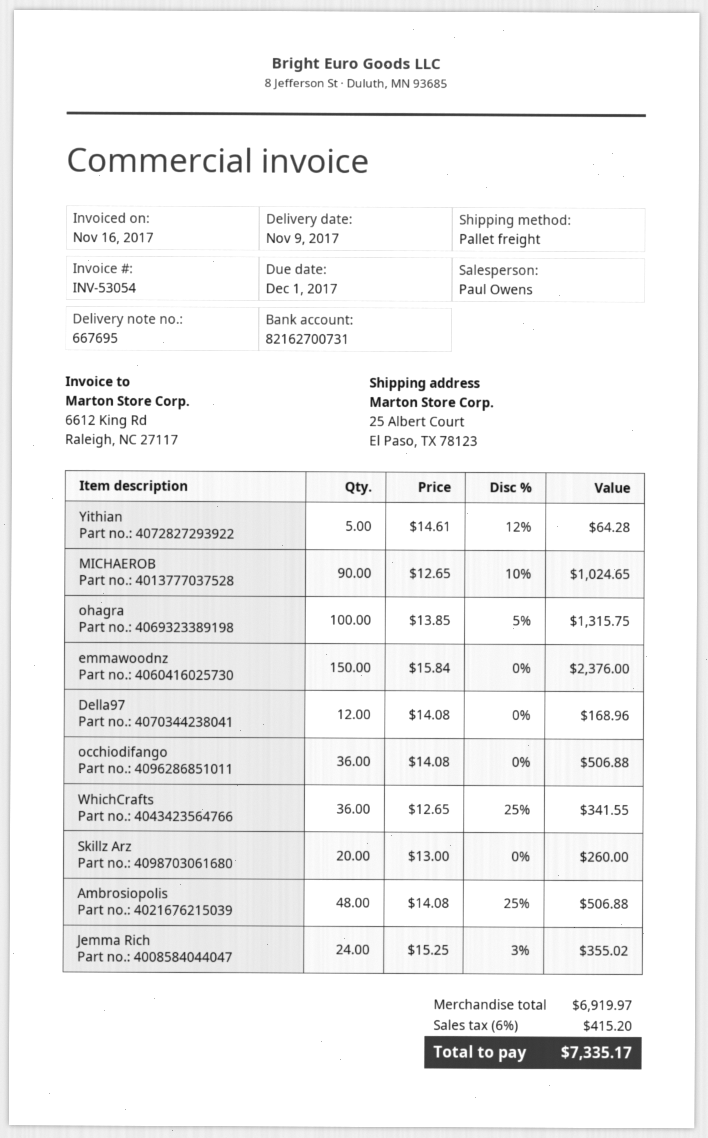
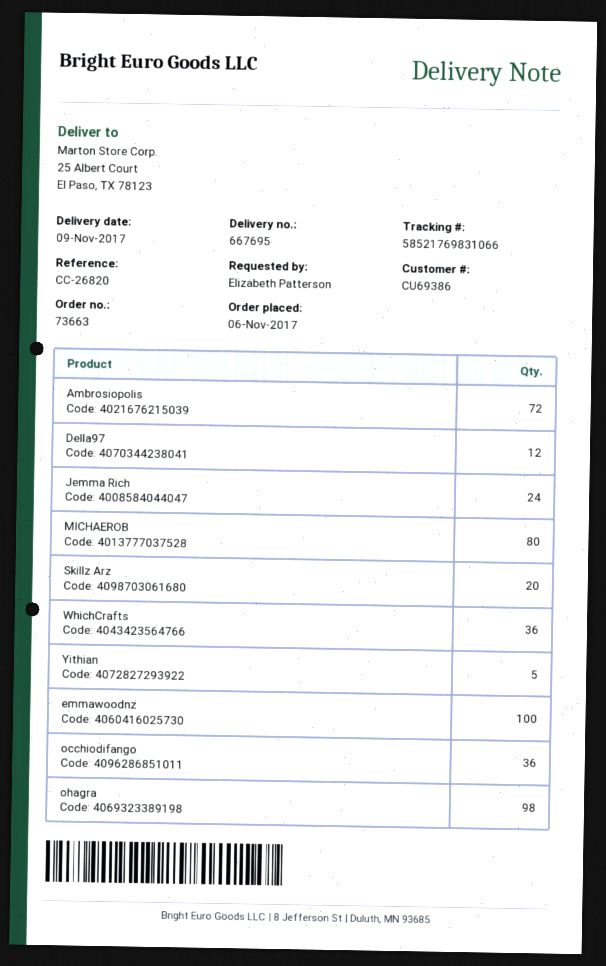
MICHAEROB: 90 -> 80
ohagra: 100 -> 98
emmawoodnz: 150 -> 100
Ambrosiopolis: 48 -> 72

